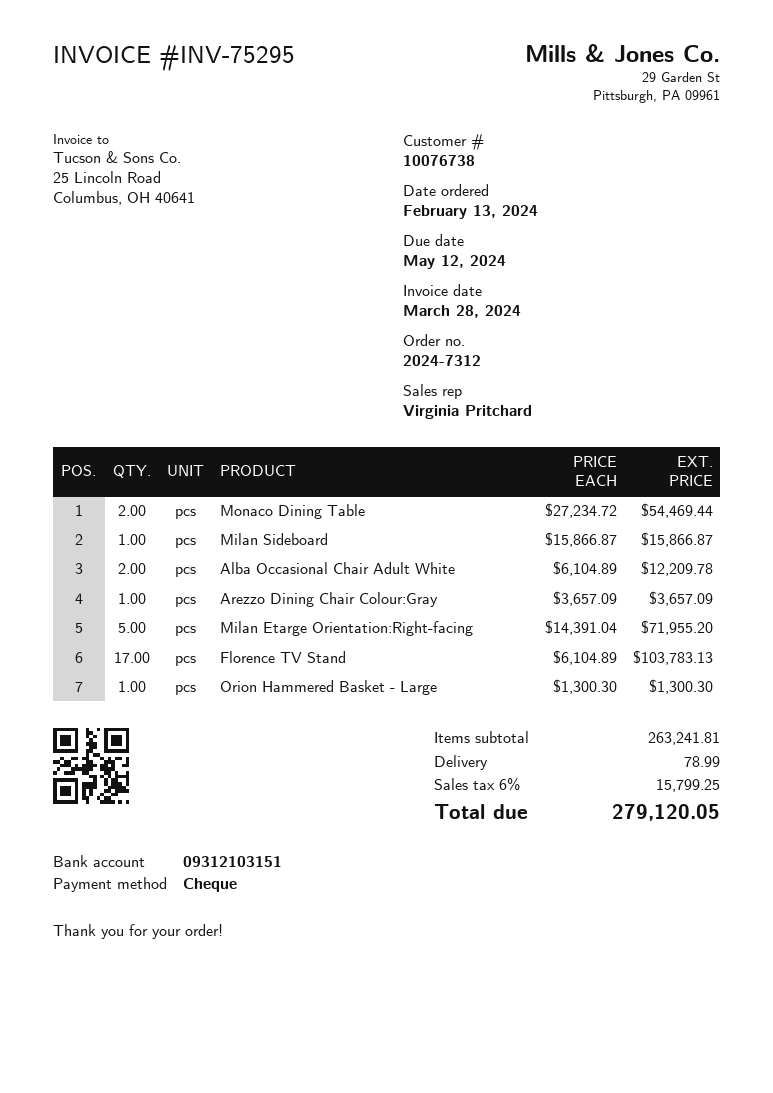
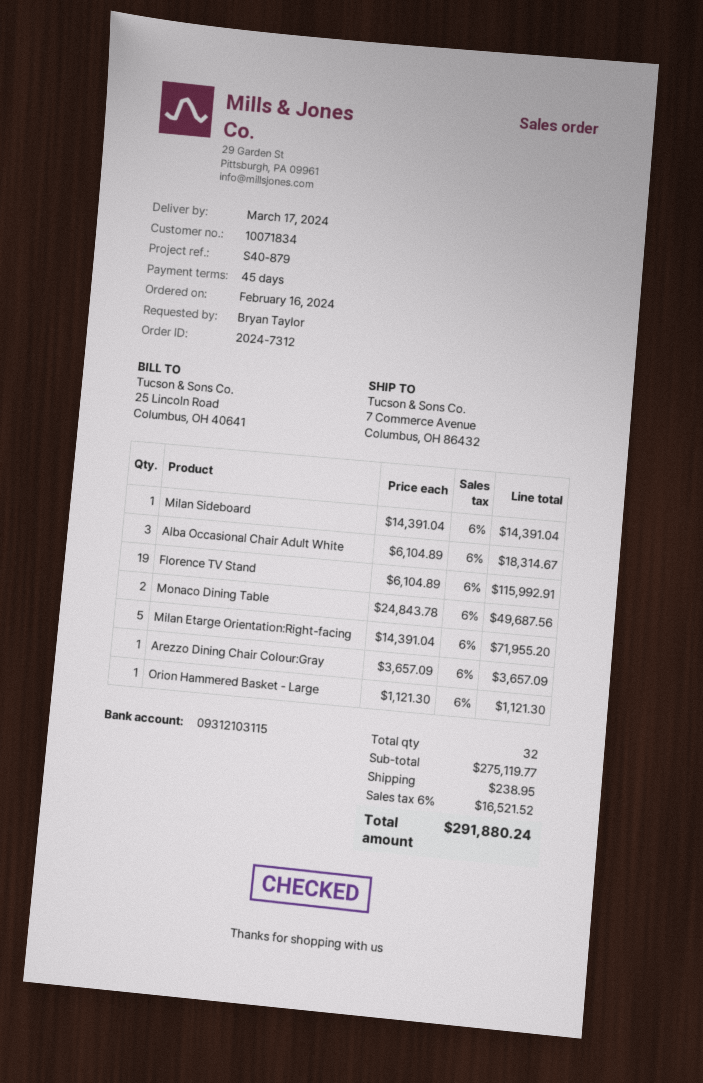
order date: 2024-02-13 -> 2024-02-16
customer number: 10076738 -> 10071834
bank account: 09312103151 -> 09312103115
Monaco Dining Table: 2 x 27234.72 = 54469.44 -> 2 x 24843.78 = 49687.56
Milan Sideboard: 1 x 15866.87 = 15866.87 -> 1 x 14391.04 = 14391.04
Alba Occasional Chair Adult White: 2 x 6104.89 = 12209.78 -> 3 x 6104.89 = 18314.67
Florence TV Stand: 17 x 6104.89 = 103783.13 -> 19 x 6104.89 = 115992.91
Orion Hammered Basket - Large: 1 x 1300.30 = 1300.30 -> 1 x 1121.30 = 1121.30
subtotal: 263241.81 -> 275119.77
shipping: 78.99 -> 238.95
tax: 6% = 15799.25 -> 6% = 16521.52
total: 279120.05 -> 291880.24

